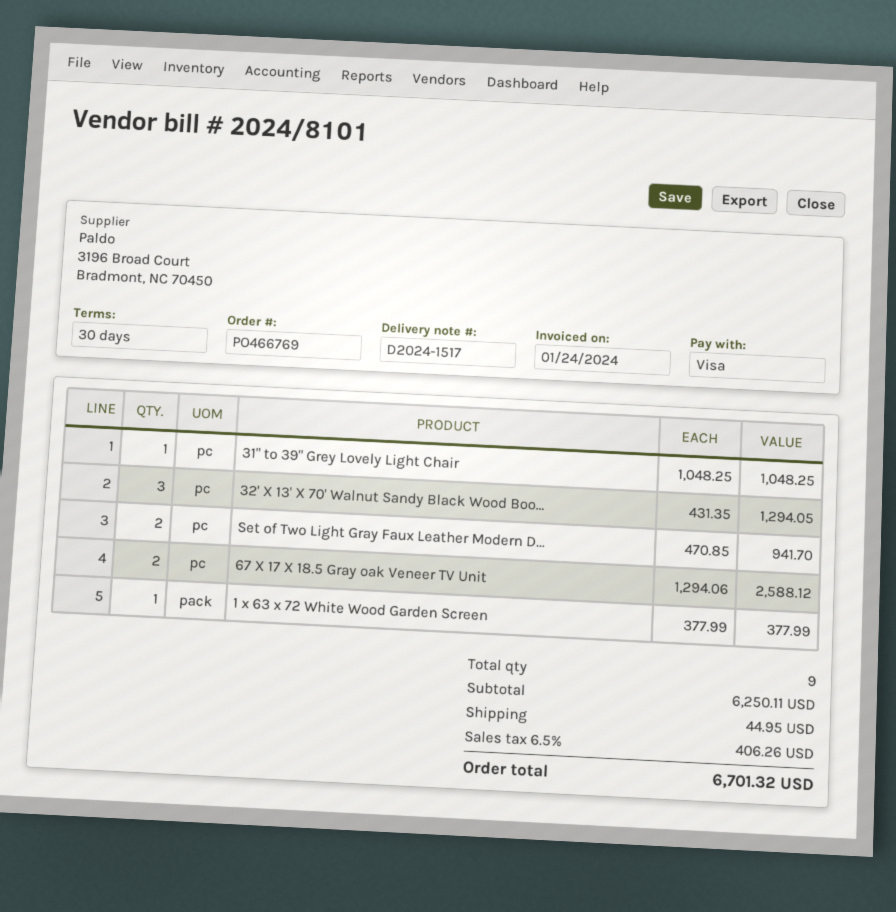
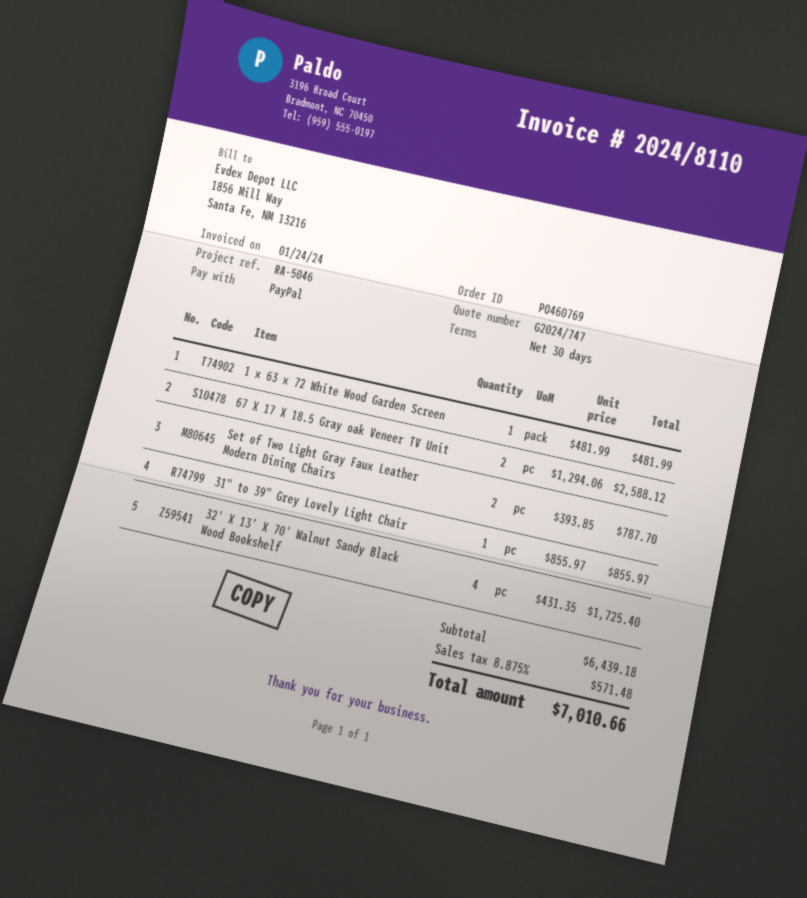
order number: PO466769 -> PO460769
invoice number: 2024/8101 -> 2024/8110
payment method: Visa -> PayPal
31" to 39" Grey Lovely Light Chair: 1 x 1048.25 = 1048.25 -> 1 x 855.97 = 855.97
32' X 13' X 70' Walnut Sandy Black Wood Boo...: 3 x 431.35 = 1294.05 -> 4 x 431.35 = 1725.40
Set of Two Light Gray Faux Leather Modern D...: 2 x 470.85 = 941.70 -> 2 x 393.85 = 787.70
1 x 63 x 72 White Wood Garden Screen: 1 x 377.99 = 377.99 -> 1 x 481.99 = 481.99
subtotal: 6250.11 -> 6439.18
shipping: 44.95 -> none
tax: 6.5% = 406.26 -> 8.875% = 571.48
total: 6701.32 -> 7010.66

